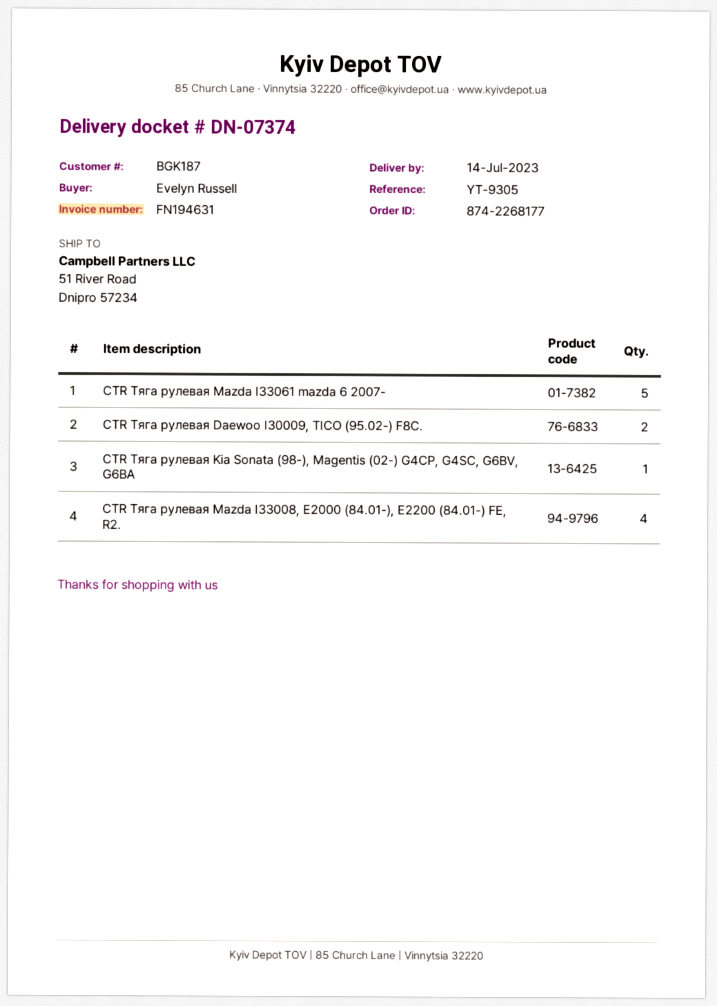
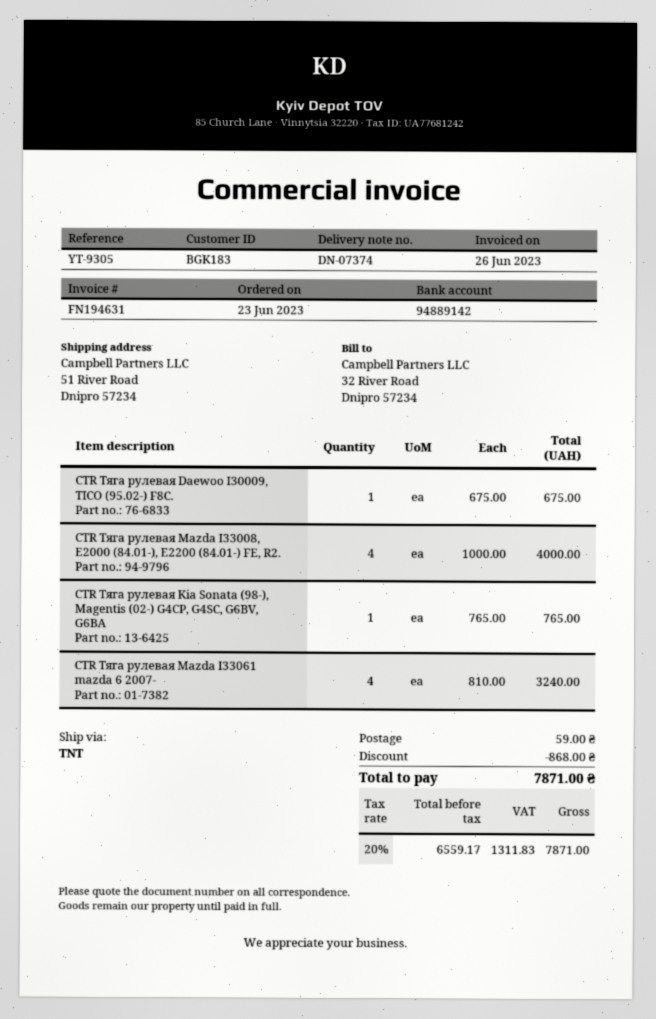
customer number: BGK187 -> BGK183
CTR Тяга рулевая Mazda I33061 mazda 6 2007-: 5 -> 4
CTR Тяга рулевая Daewoo I30009, TICO (95.02-) F8C.: 2 -> 1

